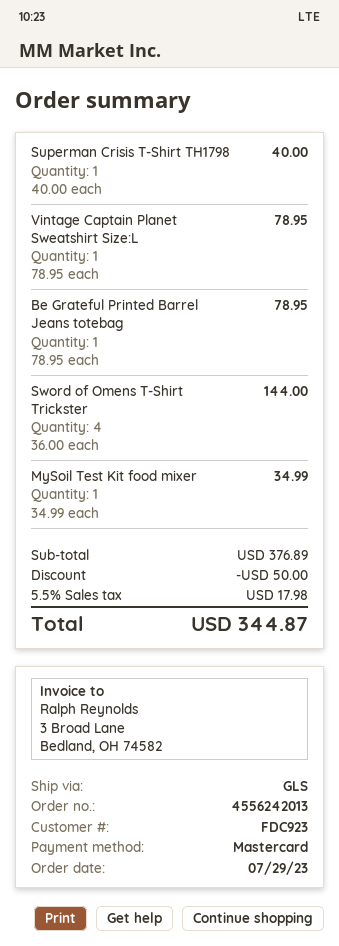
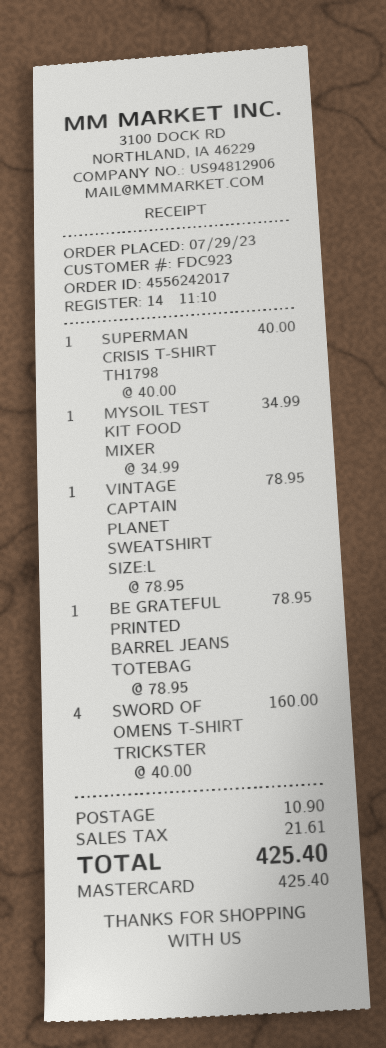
order number: 4556242013 -> 4556242017
Sword of Omens T-Shirt Trickster: 4 x 36.00 = 144.00 -> 4 x 40.00 = 160.00
discount: 50.00 -> none
shipping: none -> 10.90
tax: 17.98 -> 21.61
total: 344.87 -> 425.40

